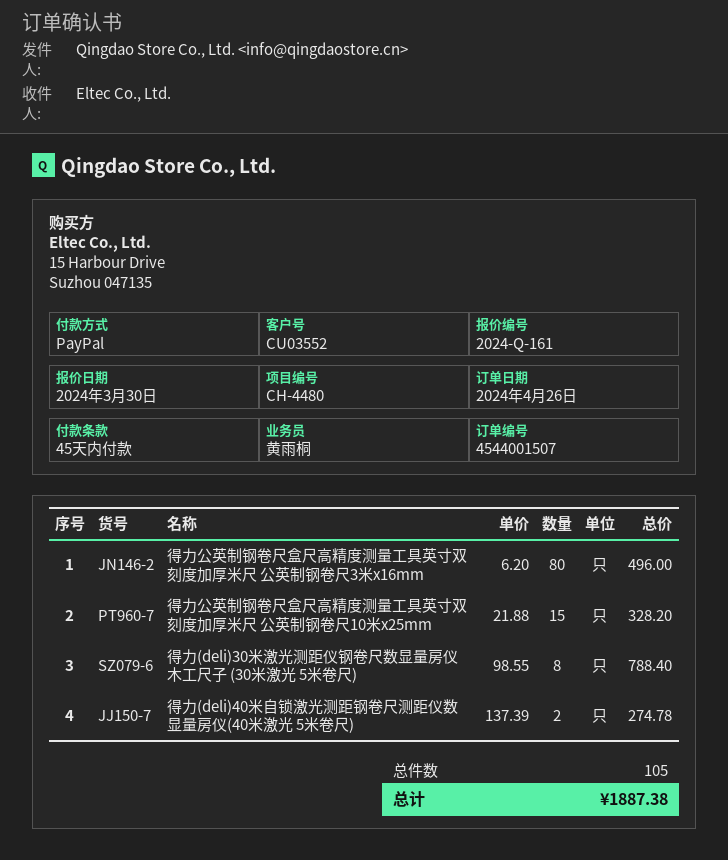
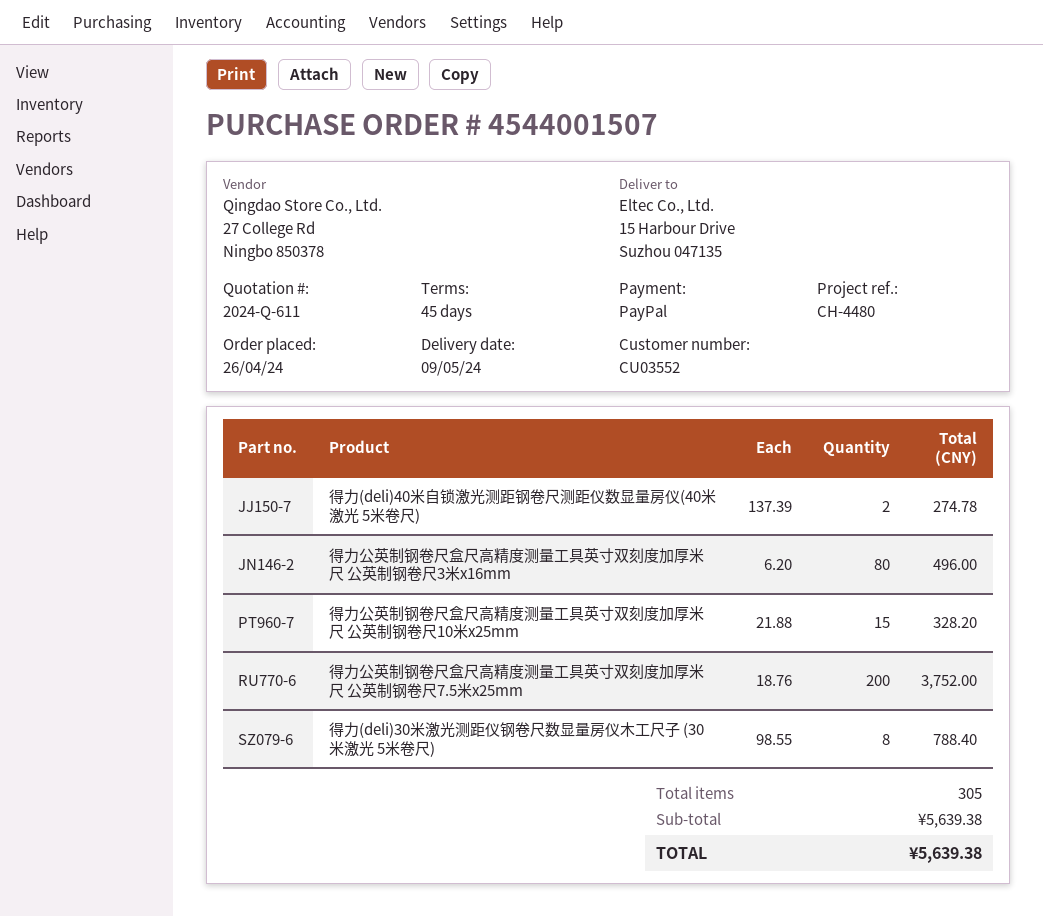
quote number: 2024-Q-161 -> 2024-Q-611
得力公英制钢卷尺盒尺高精度测量工具英寸双刻度加厚米尺 公英制钢卷尺7.5米x25mm: none -> 200 x 18.76 = 3752.00
total quantity: 105 -> 305
total: 1887.38 -> 5639.38

